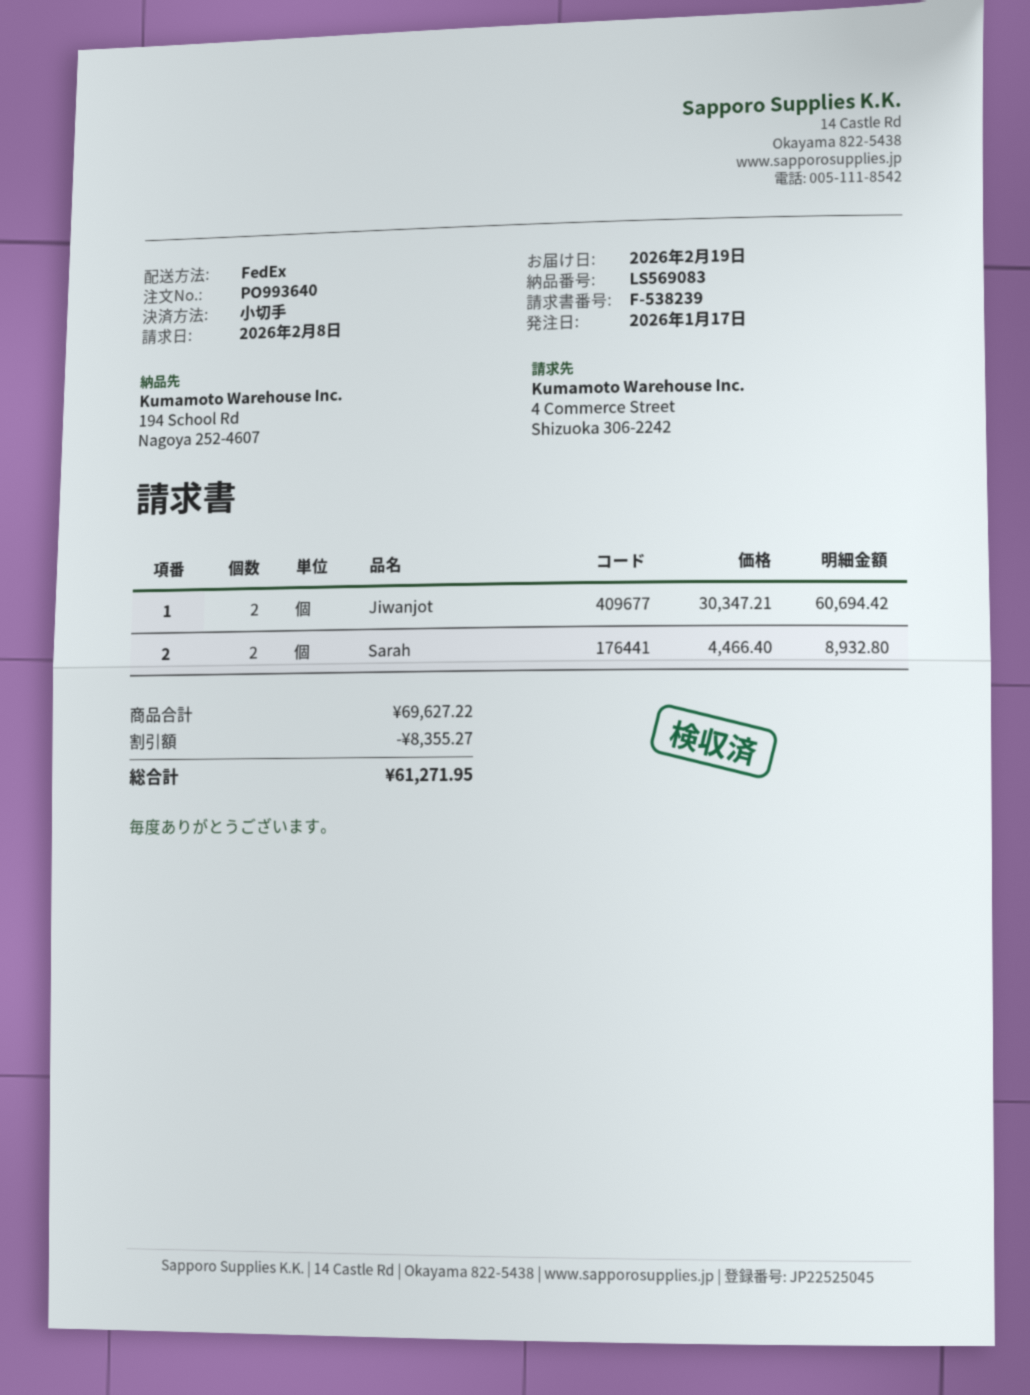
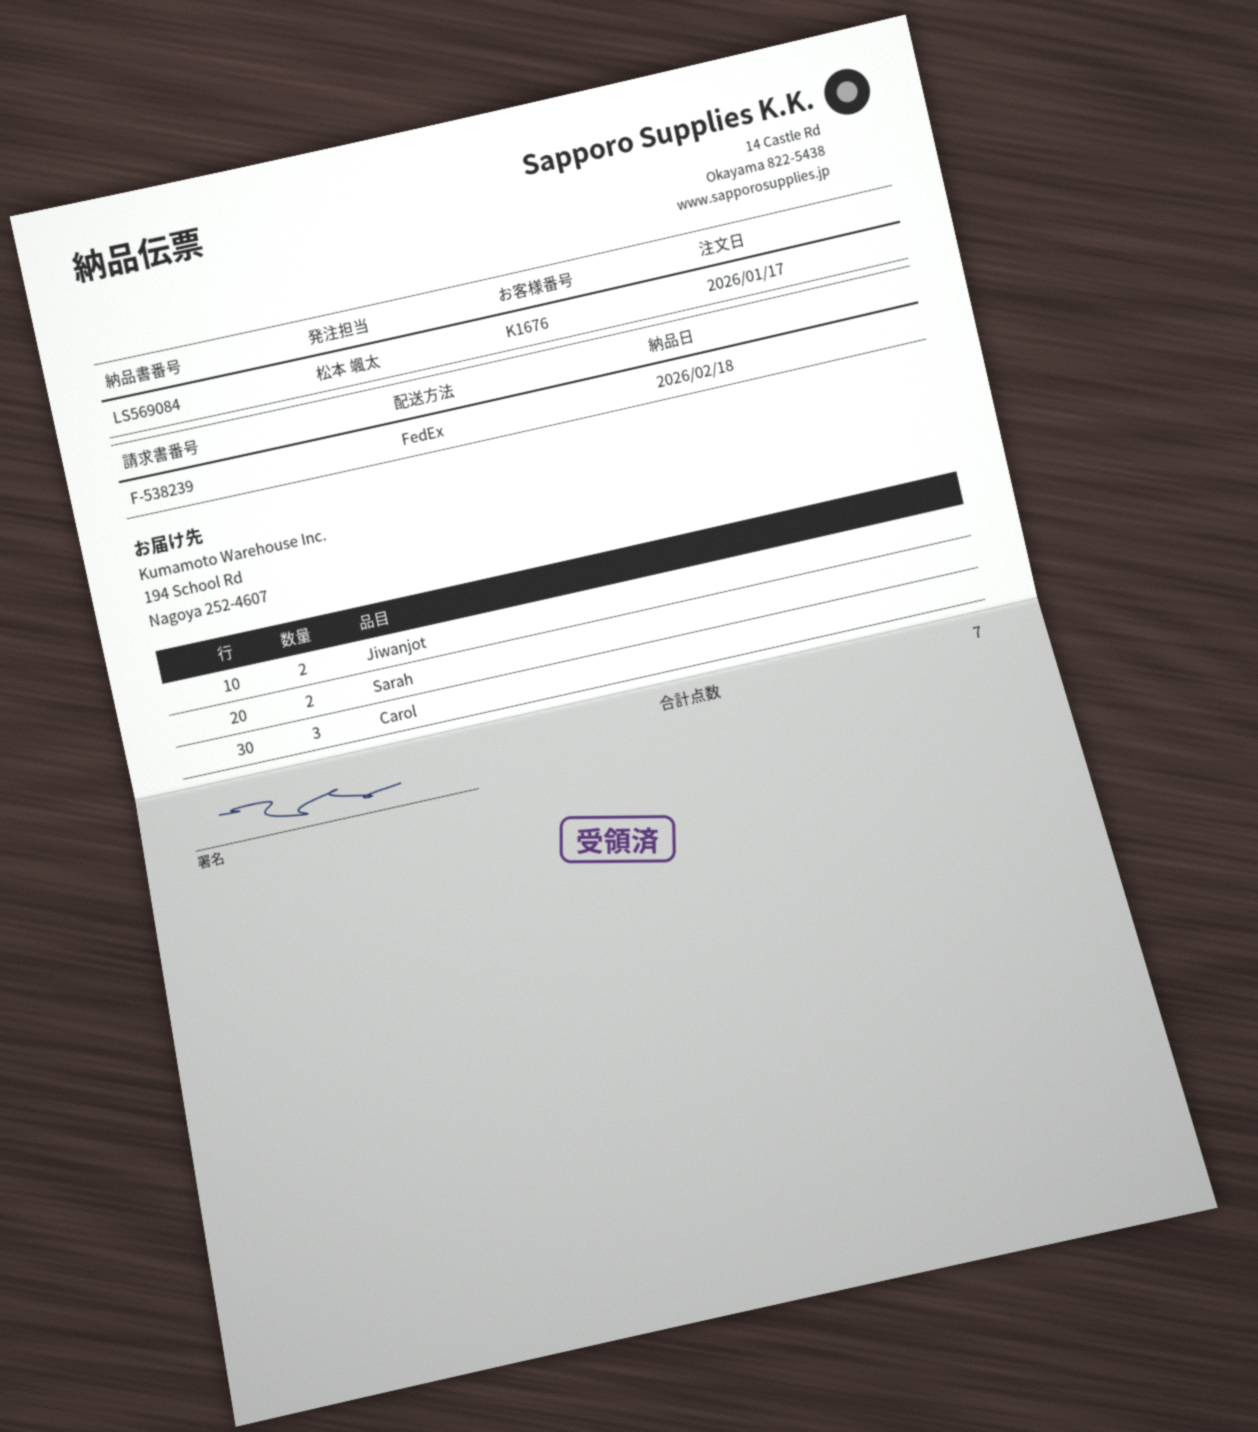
delivery note number: LS569083 -> LS569084
delivery date: 2026-02-19 -> 2026-02-18
Carol: none -> 3

